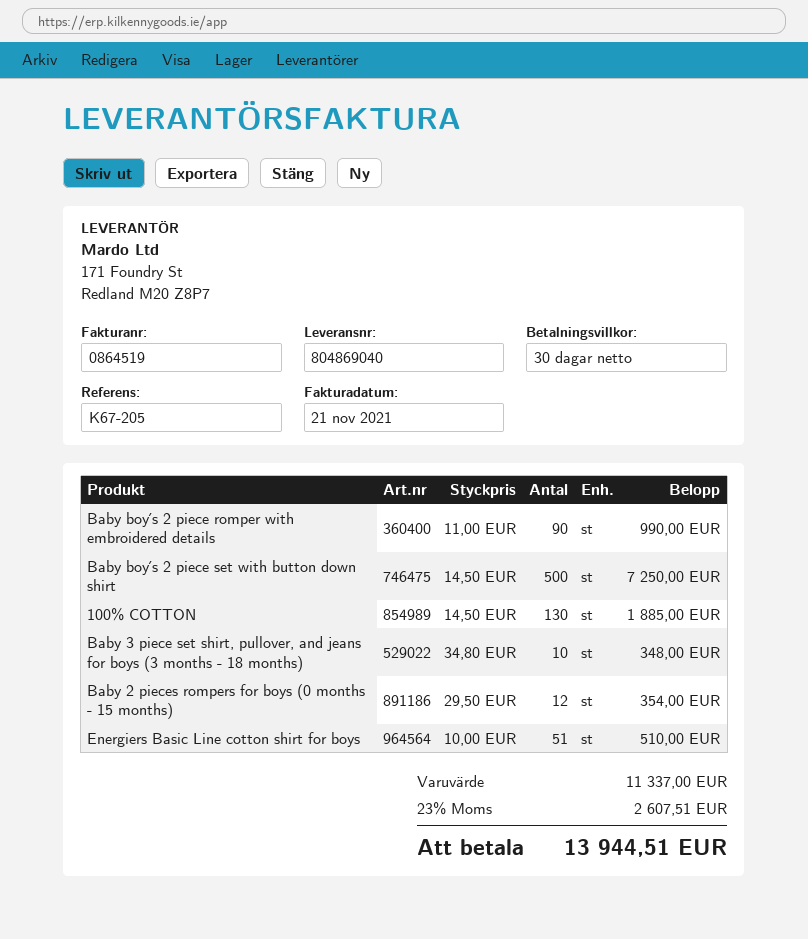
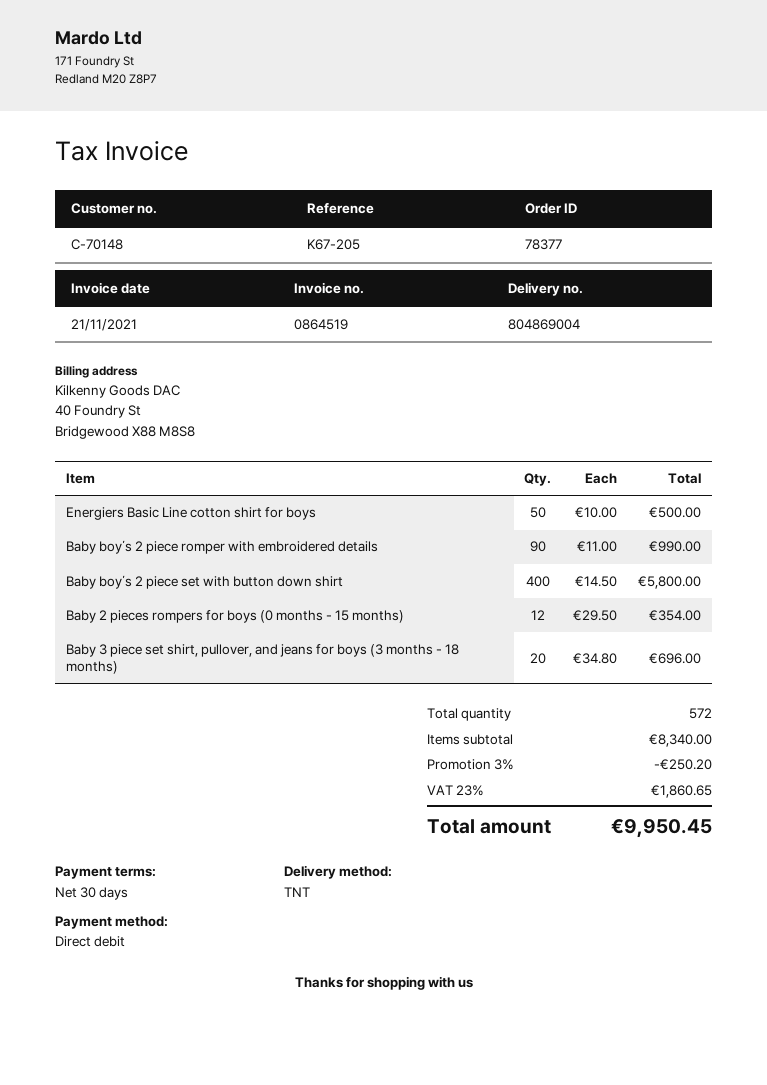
delivery note number: 804869040 -> 804869004
Baby boy΄s 2 piece set with button down shirt: 500 x 14.50 = 7250.00 -> 400 x 14.50 = 5800.00
100% COTTON: 130 x 14.50 = 1885.00 -> none
Baby 3 piece set shirt, pullover, and jeans for boys (3 months - 18 months): 10 x 34.80 = 348.00 -> 20 x 34.80 = 696.00
Energiers Basic Line cotton shirt for boys: 51 x 10.00 = 510.00 -> 50 x 10.00 = 500.00
subtotal: 11337.00 -> 8340.00
discount: none -> 3% = 250.20
tax: 23% = 2607.51 -> 23% = 1860.65
total: 13944.51 -> 9950.45

